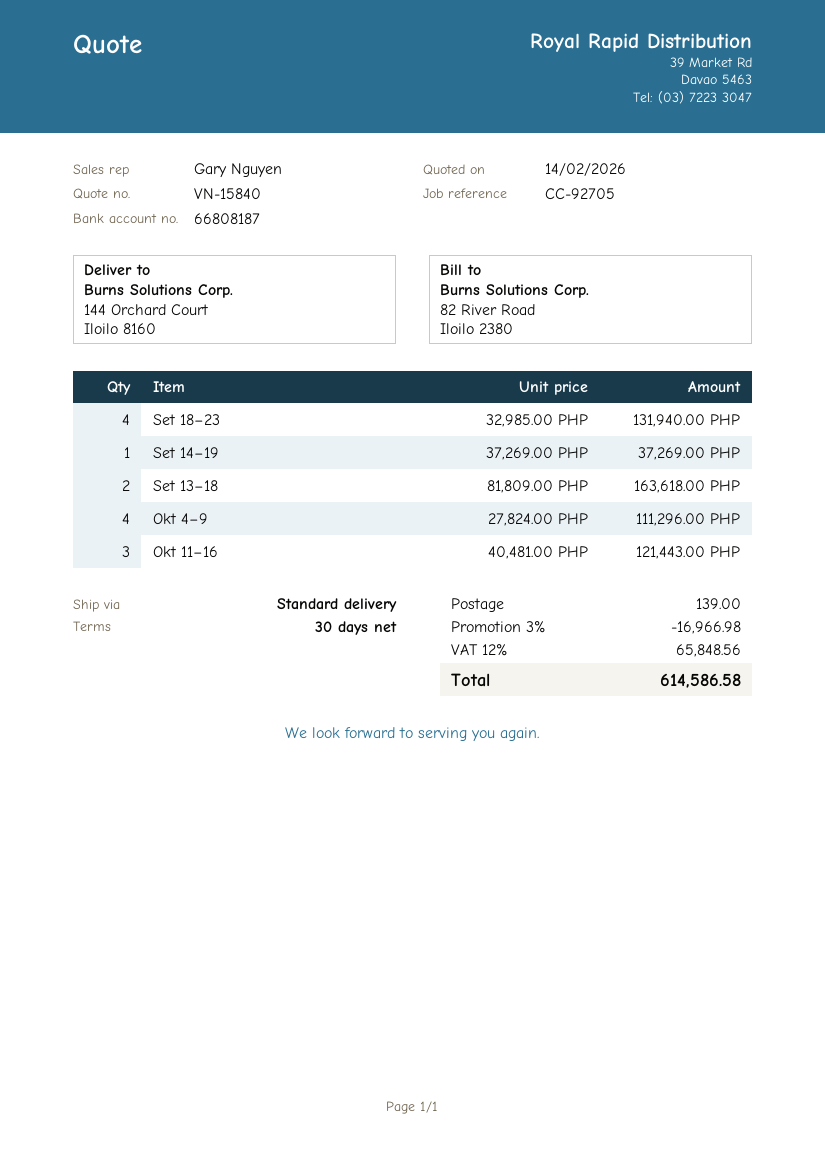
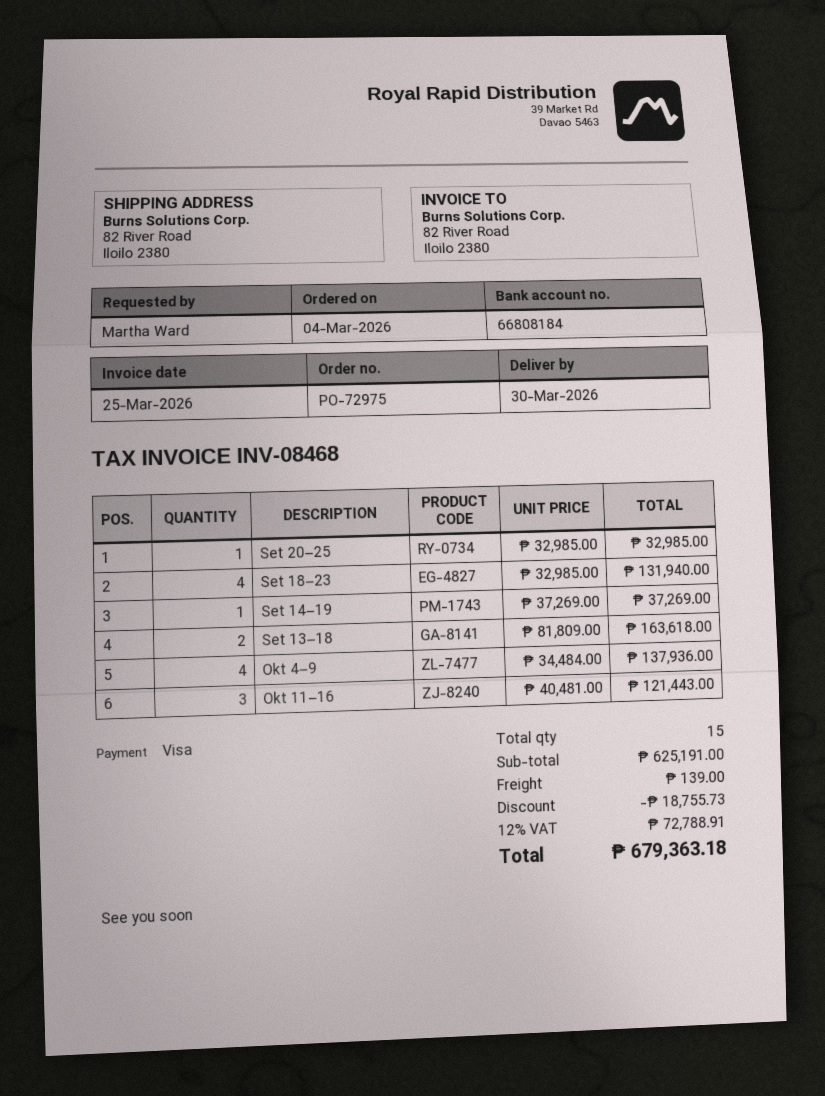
bank account: 66808187 -> 66808184
ship to: 144 Orchard Court, Iloilo 8160 -> 82 River Road, Iloilo 2380
Okt 4–9: 4 x 27824.00 = 111296.00 -> 4 x 34484.00 = 137936.00
Set 20–25: none -> 1 x 32985.00 = 32985.00
discount: 16966.98 -> 18755.73
tax: 12% = 65848.56 -> 12% = 72788.91
total: 614586.58 -> 679363.18

